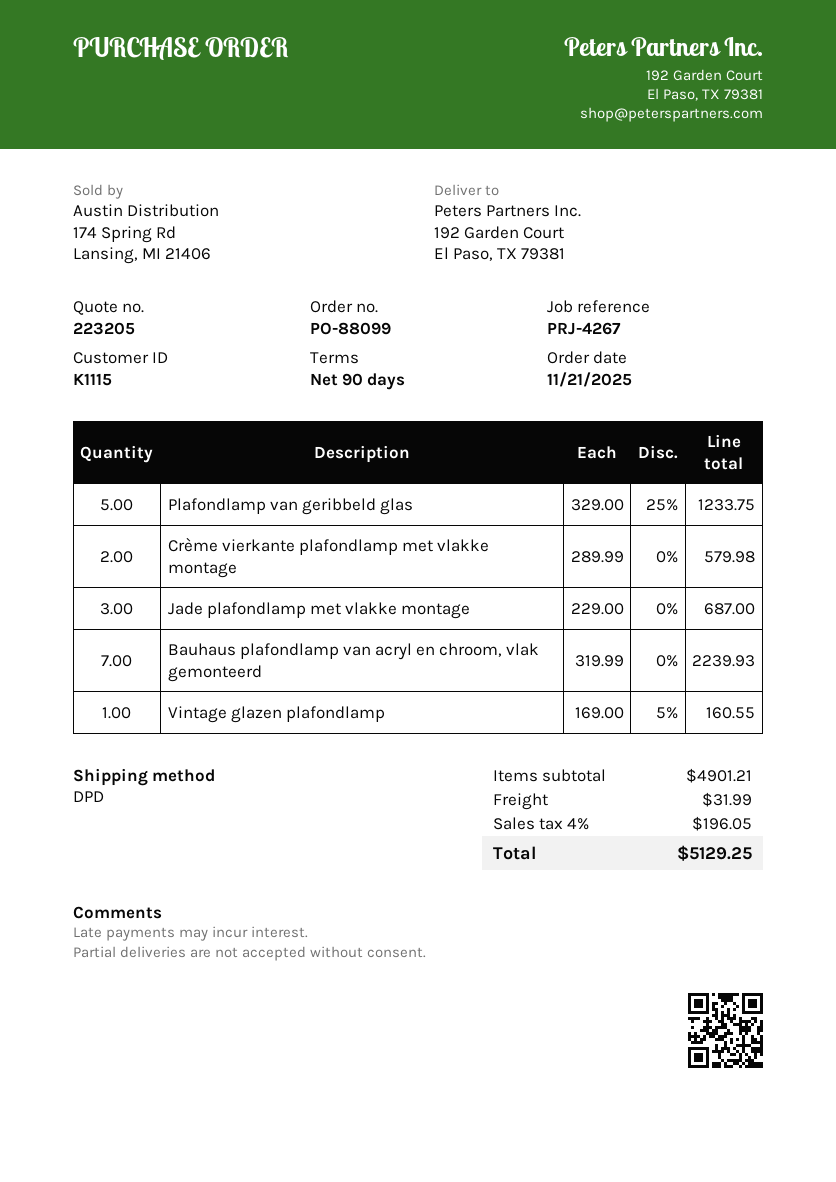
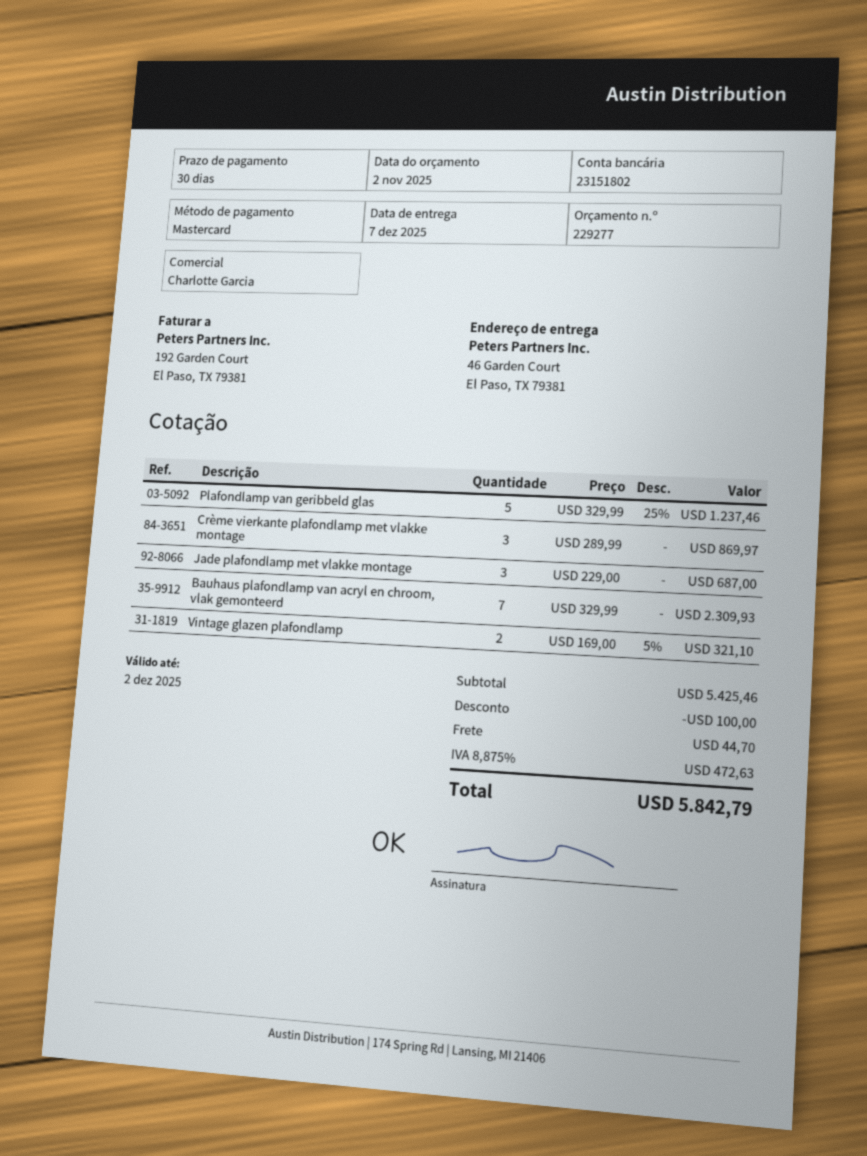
quote number: 223205 -> 229277
payment terms: 90 days -> 30 days
ship to: 192 Garden Court, El Paso, TX 79381 -> 46 Garden Court, El Paso, TX 79381
Plafondlamp van geribbeld glas: 5 x 329.00 - 25% = 1233.75 -> 5 x 329.99 - 25% = 1237.46
Crème vierkante plafondlamp met vlakke montage: 2 x 289.99 = 579.98 -> 3 x 289.99 = 869.97
Bauhaus plafondlamp van acryl en chroom, vlak gemonteerd: 7 x 319.99 = 2239.93 -> 7 x 329.99 = 2309.93
Vintage glazen plafondlamp: 1 x 169.00 - 5% = 160.55 -> 2 x 169.00 - 5% = 321.10
subtotal: 4901.21 -> 5425.46
discount: none -> 100.00
shipping: 31.99 -> 44.70
tax: 4% = 196.05 -> 8.875% = 472.63
total: 5129.25 -> 5842.79

